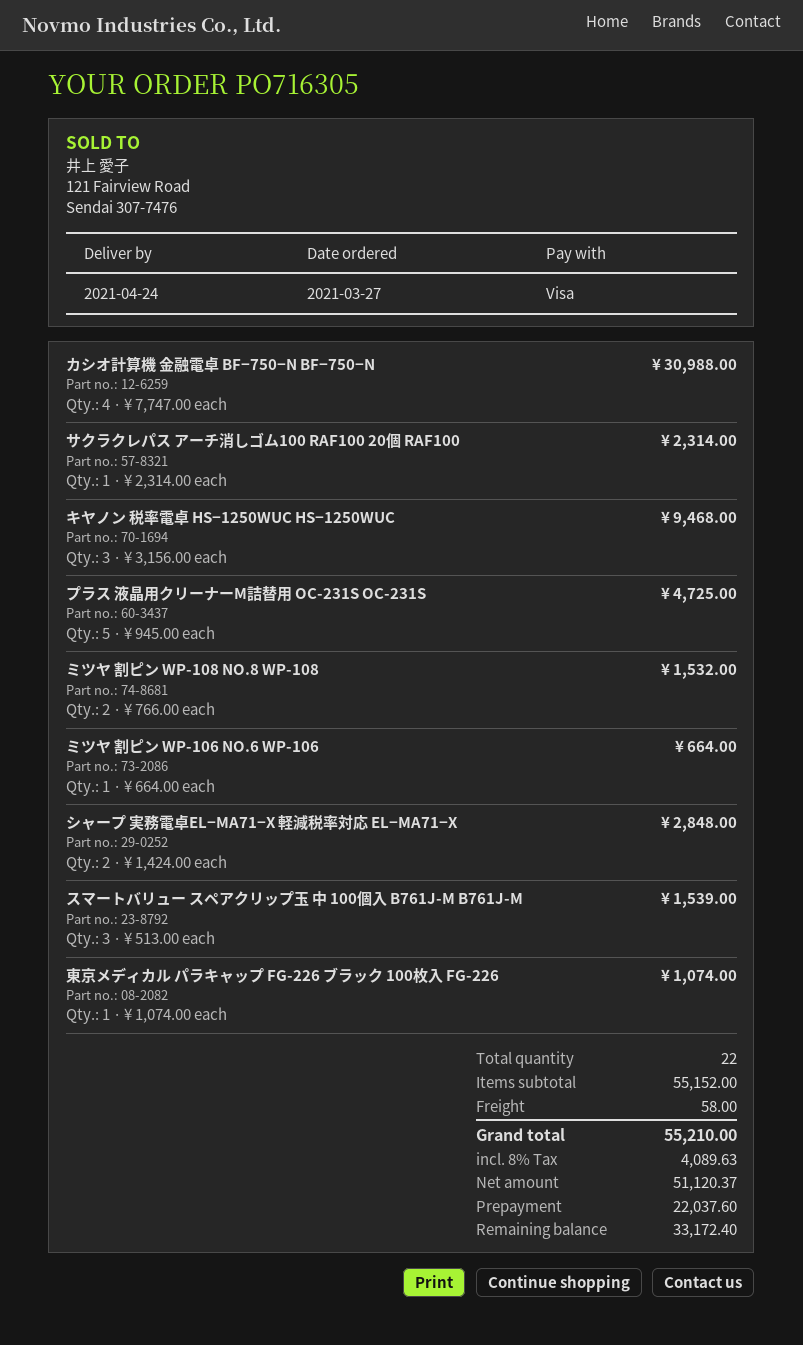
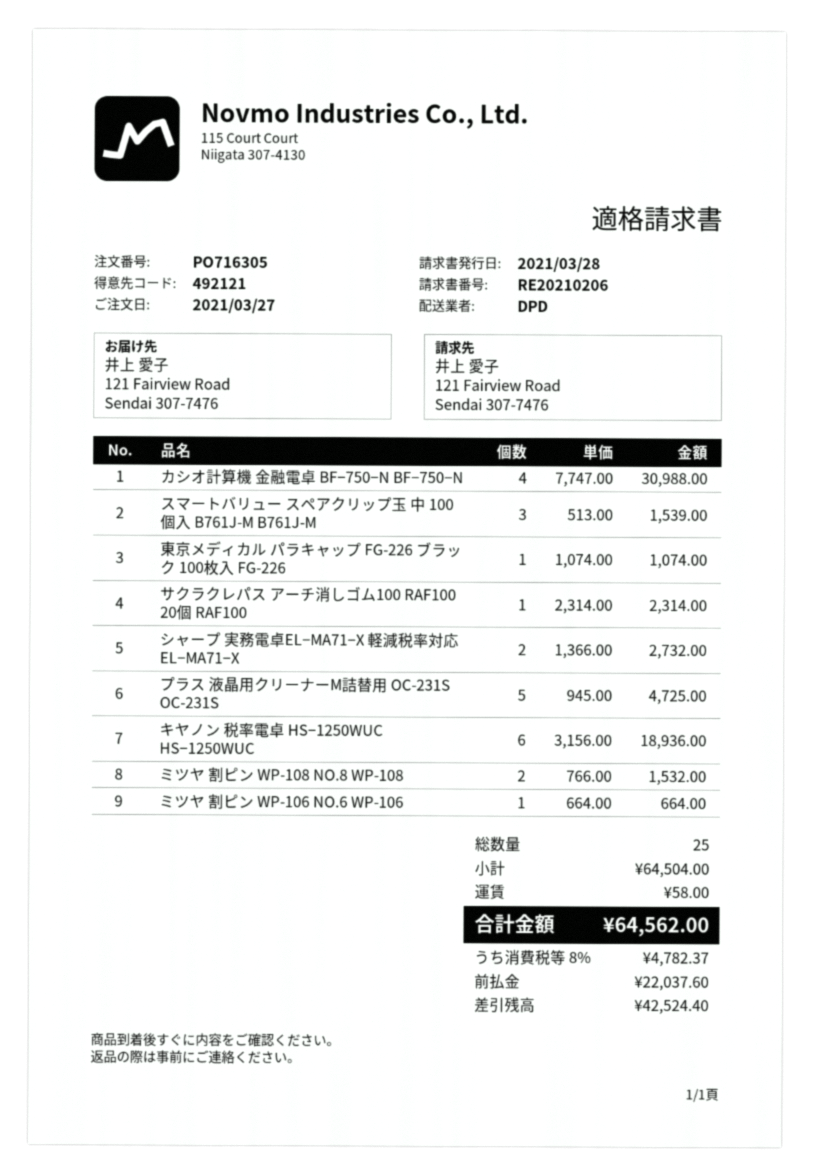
キヤノン 税率電卓 HS−1250WUC HS−1250WUC: 3 x 3156.00 = 9468.00 -> 6 x 3156.00 = 18936.00
シャープ 実務電卓EL−MA71−X 軽減税率対応 EL−MA71−X: 2 x 1424.00 = 2848.00 -> 2 x 1366.00 = 2732.00
total quantity: 22 -> 25
subtotal: 55152.00 -> 64504.00
tax: 8% = 4089.63 -> 8% = 4782.37
total: 55210.00 -> 64562.00
balance: 33172.40 -> 42524.40

